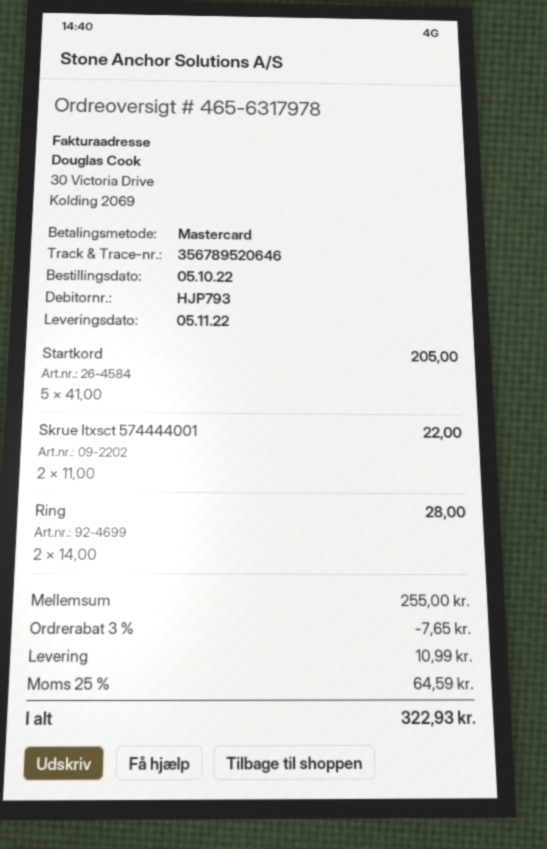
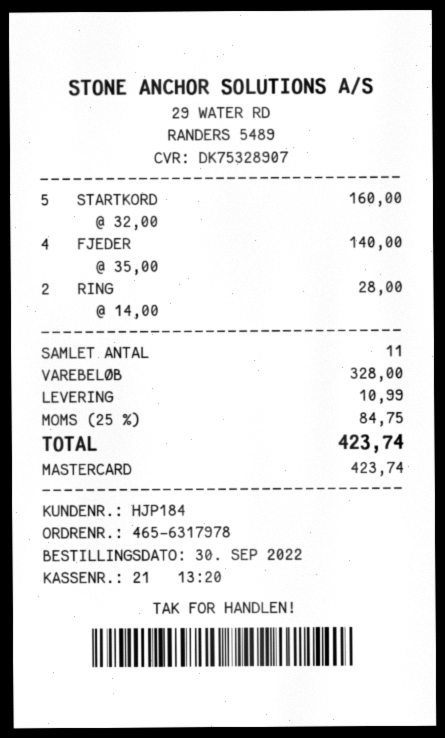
order date: 2022-10-05 -> 2022-09-30
customer number: HJP793 -> HJP184
Startkord: 5 x 41.00 = 205.00 -> 5 x 32.00 = 160.00
Skrue Itxsct 574444001: 2 x 11.00 = 22.00 -> none
FJEDER: none -> 4 x 35.00 = 140.00
subtotal: 255.00 -> 328.00
discount: 3% = 7.65 -> none
tax: 25% = 64.59 -> 25% = 84.75
total: 322.93 -> 423.74

